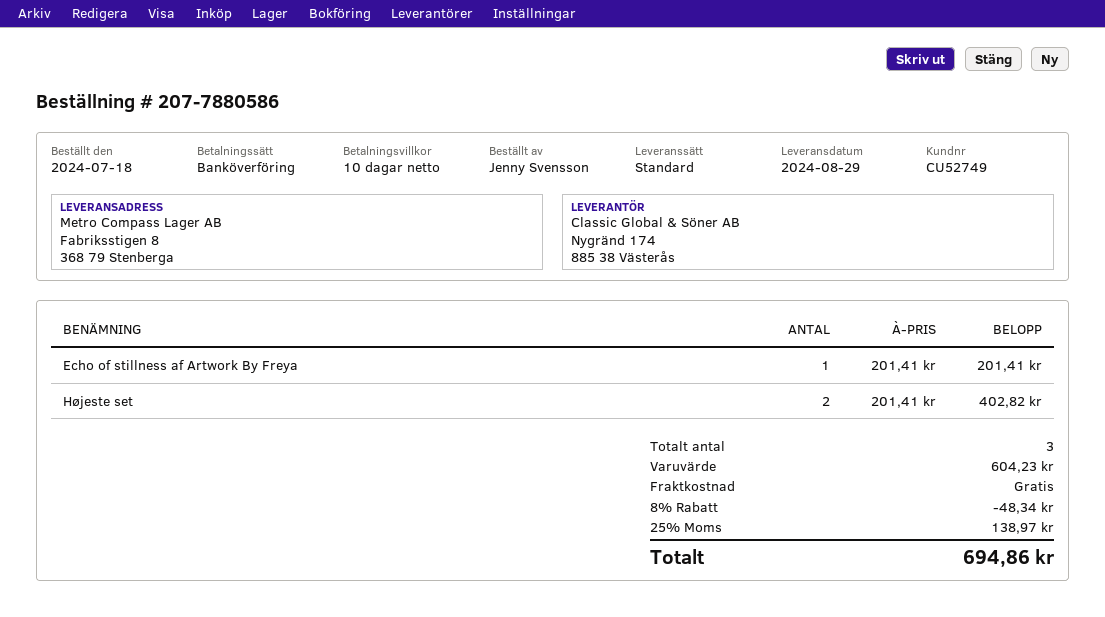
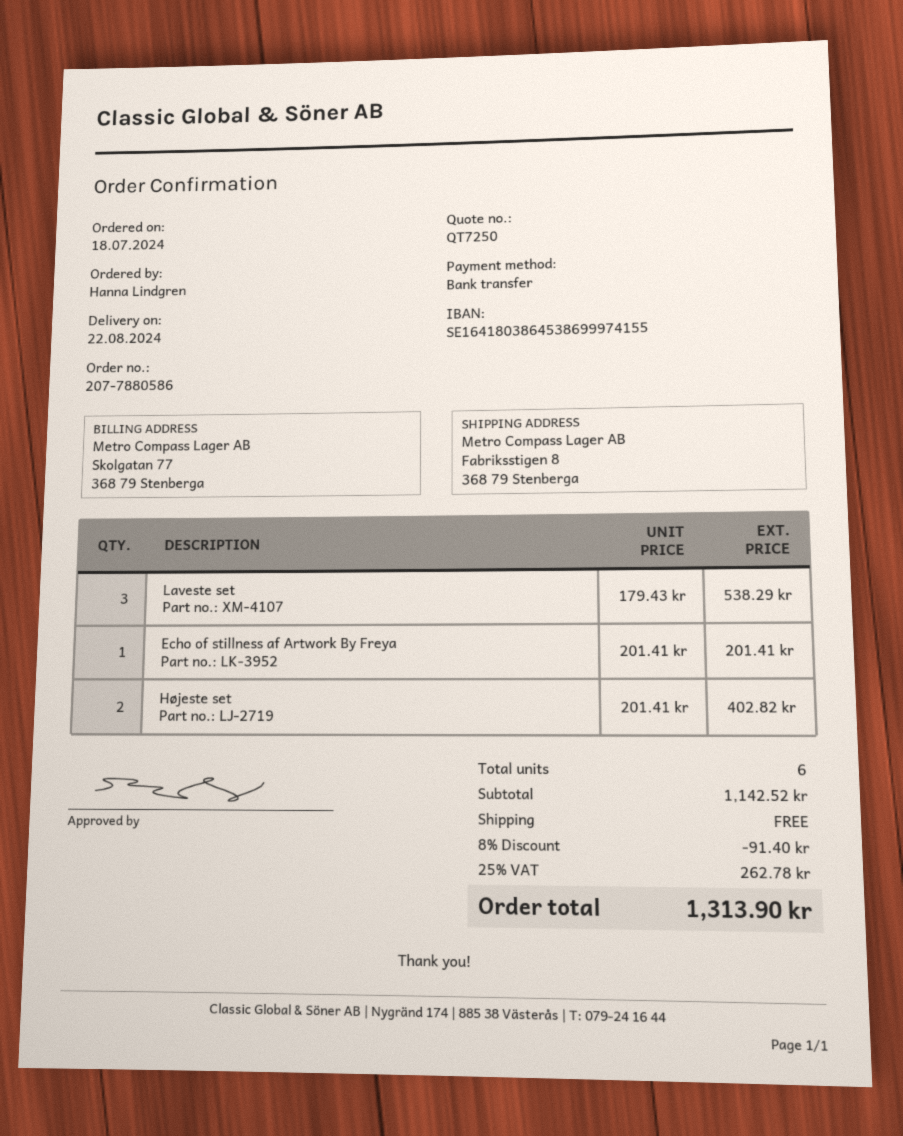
delivery date: 2024-08-29 -> 2024-08-22
ordered by: Jenny Svensson -> Hanna Lindgren
Laveste set: none -> 3 x 179.43 = 538.29
total quantity: 3 -> 6
subtotal: 604.23 -> 1142.52
discount: 8% = 48.34 -> 8% = 91.40
tax: 25% = 138.97 -> 25% = 262.78
total: 694.86 -> 1313.90

